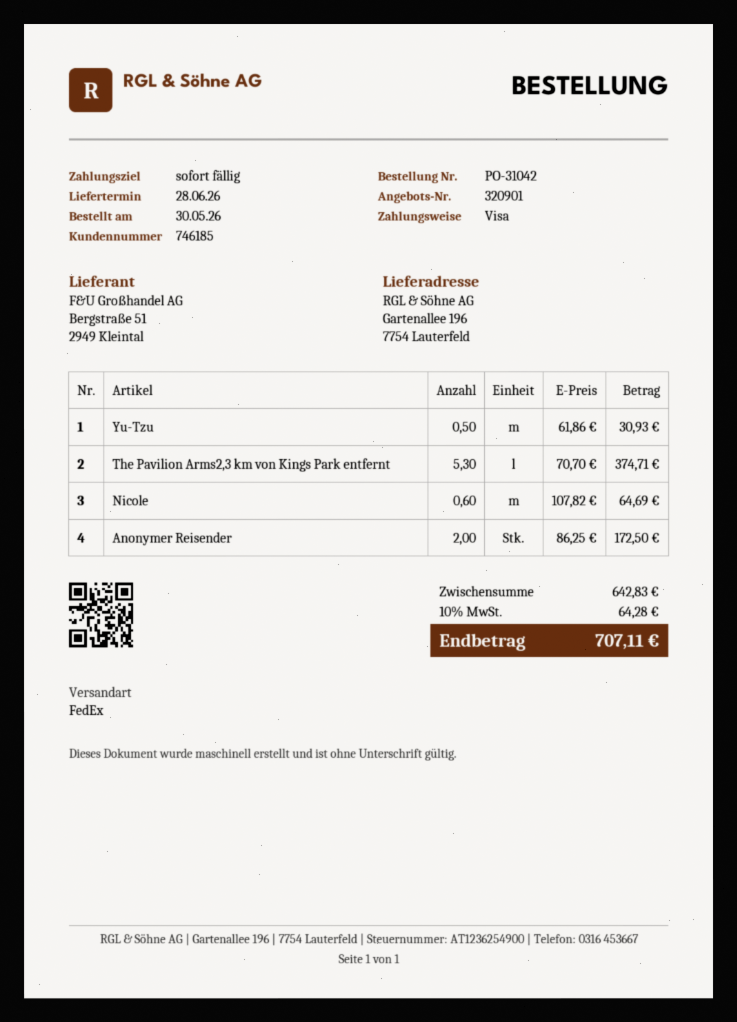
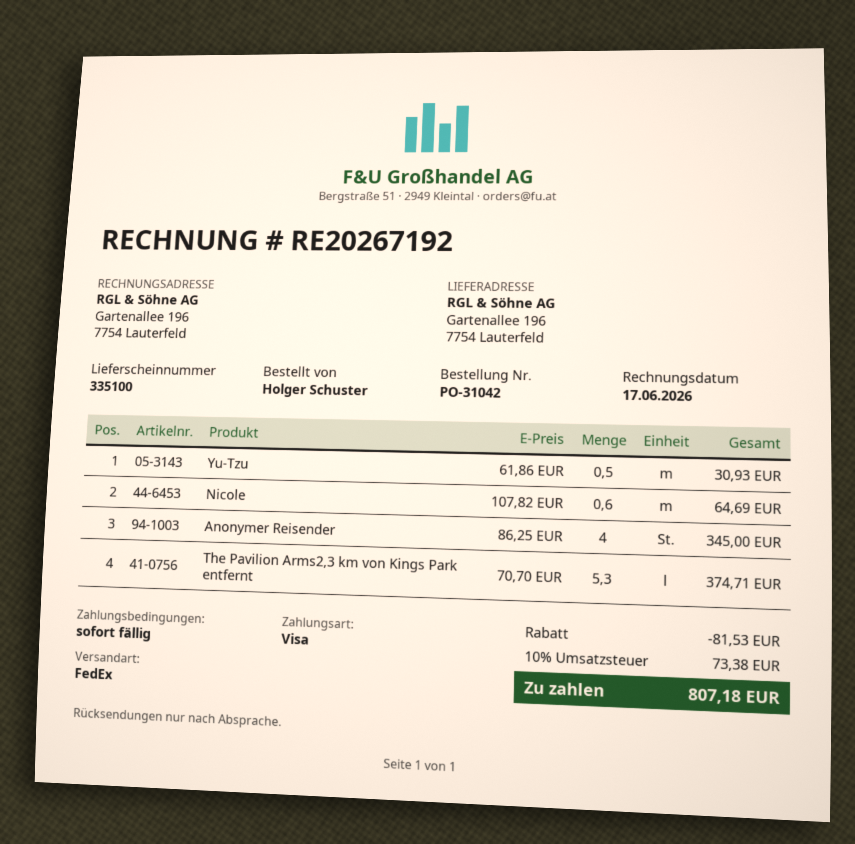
Anonymer Reisender: 2 x 86.25 = 172.50 -> 4 x 86.25 = 345.00
discount: none -> 81.53
tax: 10% = 64.28 -> 10% = 73.38
total: 707.11 -> 807.18

